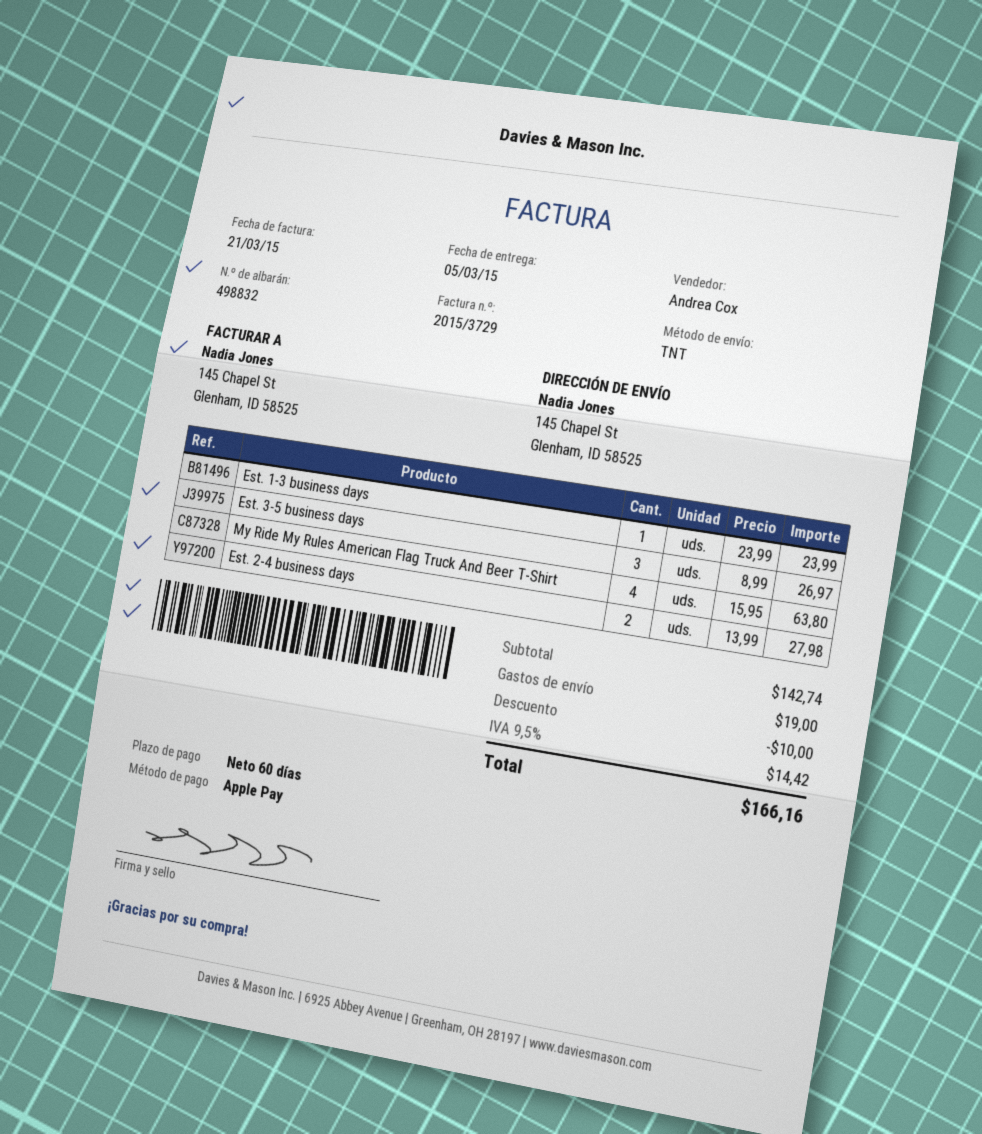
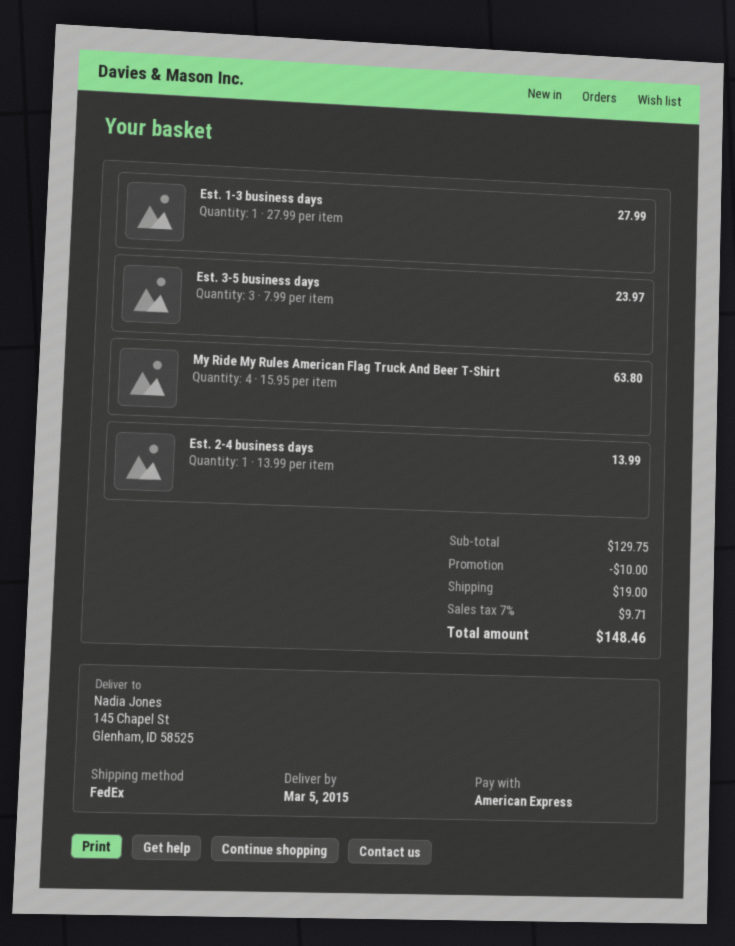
payment method: Apple Pay -> American Express
shipping method: TNT -> FedEx
Est. 1-3 business days: 1 x 23.99 = 23.99 -> 1 x 27.99 = 27.99
Est. 3-5 business days: 3 x 8.99 = 26.97 -> 3 x 7.99 = 23.97
Est. 2-4 business days: 2 x 13.99 = 27.98 -> 1 x 13.99 = 13.99
subtotal: 142.74 -> 129.75
tax: 9.5% = 14.42 -> 7% = 9.71
total: 166.16 -> 148.46

